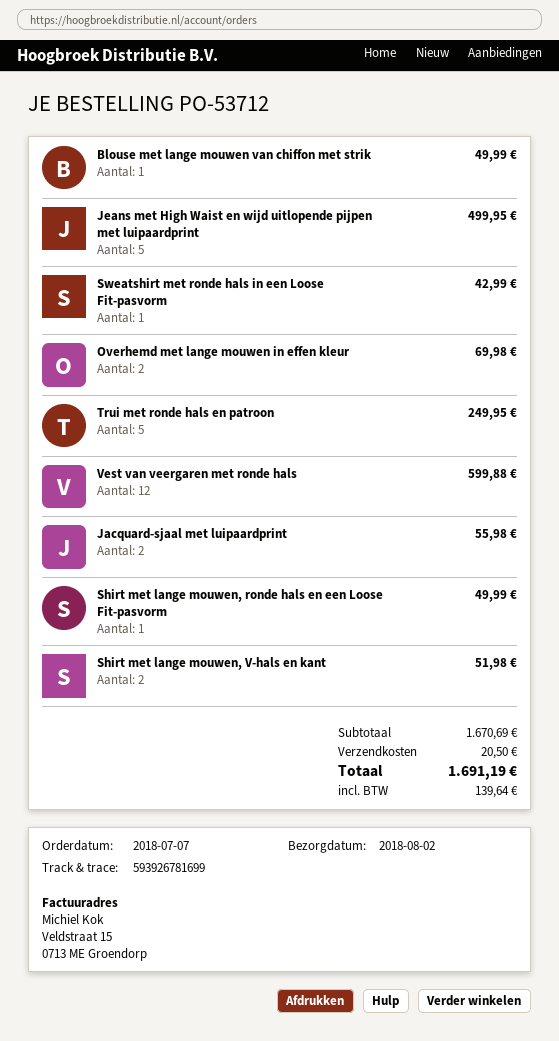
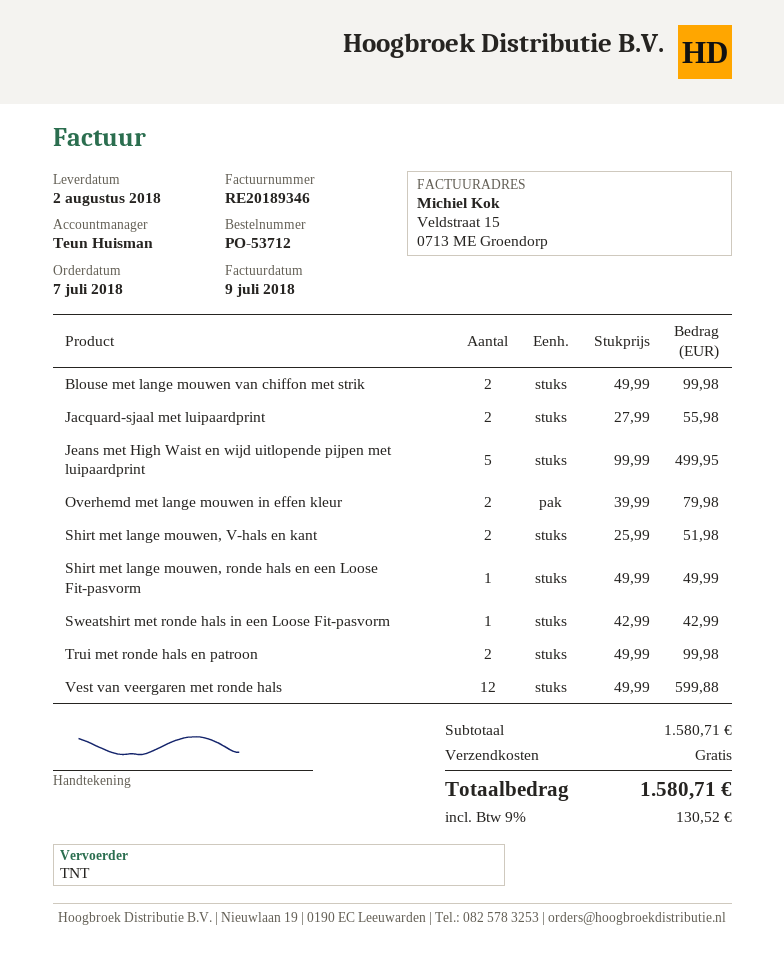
Blouse met lange mouwen van chiffon met strik: 1 for 49.99 -> 2 for 99.98
Overhemd met lange mouwen in effen kleur: 2 for 69.98 -> 2 for 79.98
Trui met ronde hals en patroon: 5 for 249.95 -> 2 for 99.98
subtotal: 1670.69 -> 1580.71
shipping: 20.50 -> 0.00
tax: 139.64 -> 130.52
total: 1691.19 -> 1580.71

